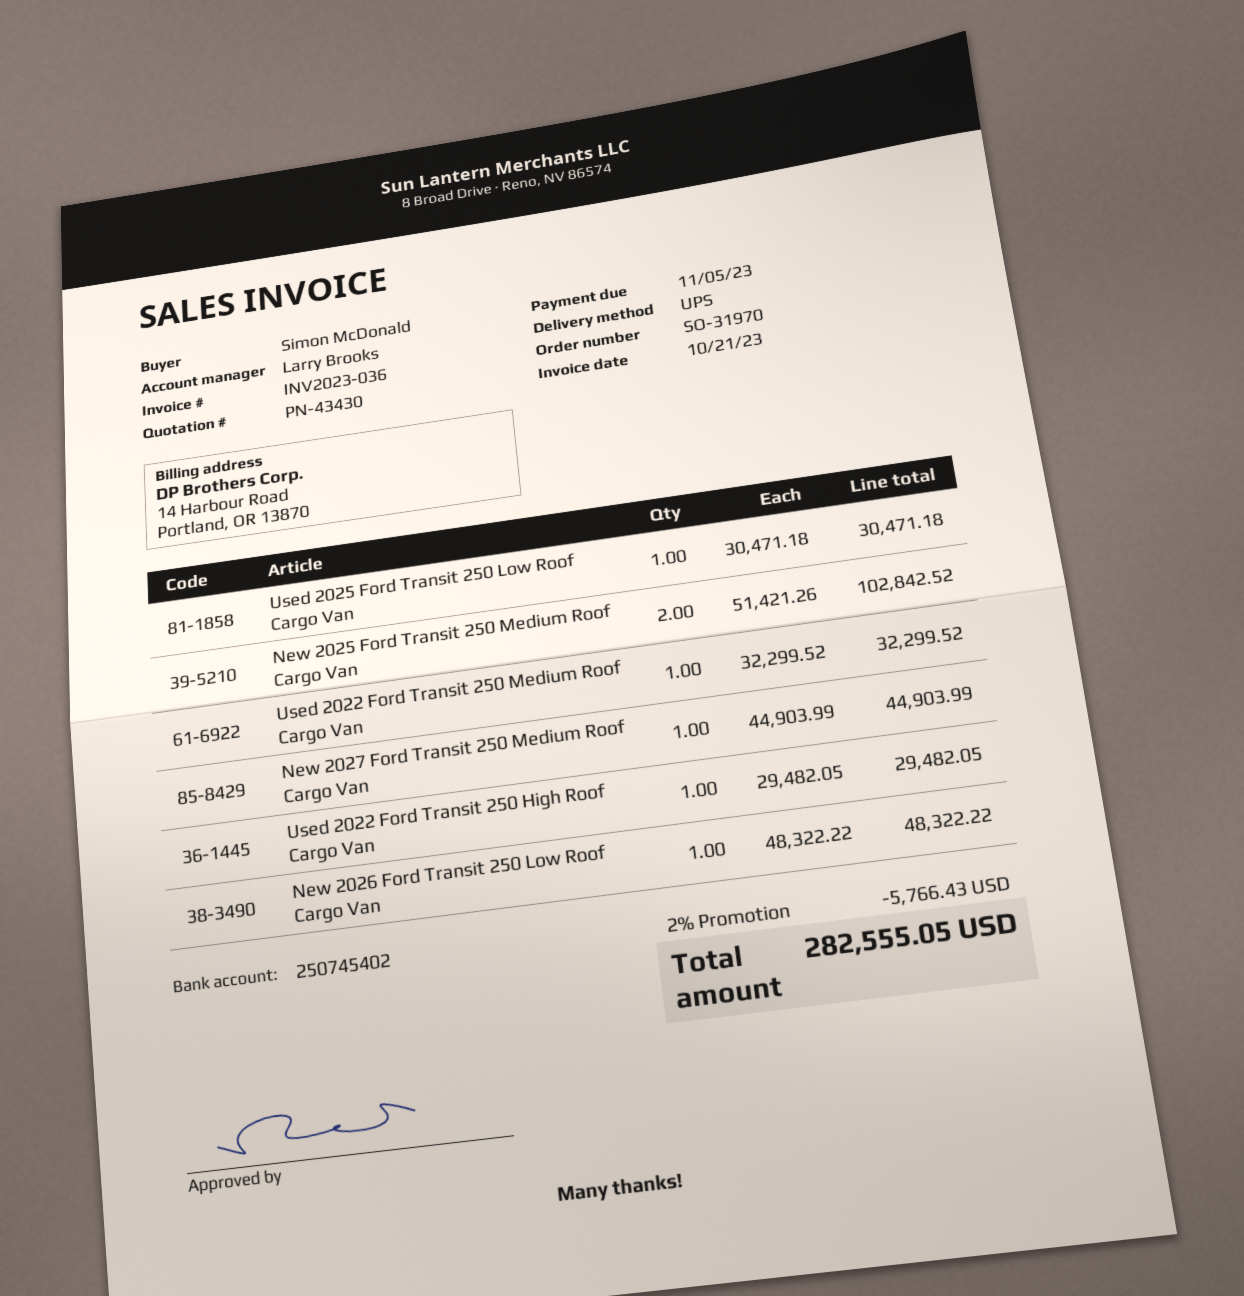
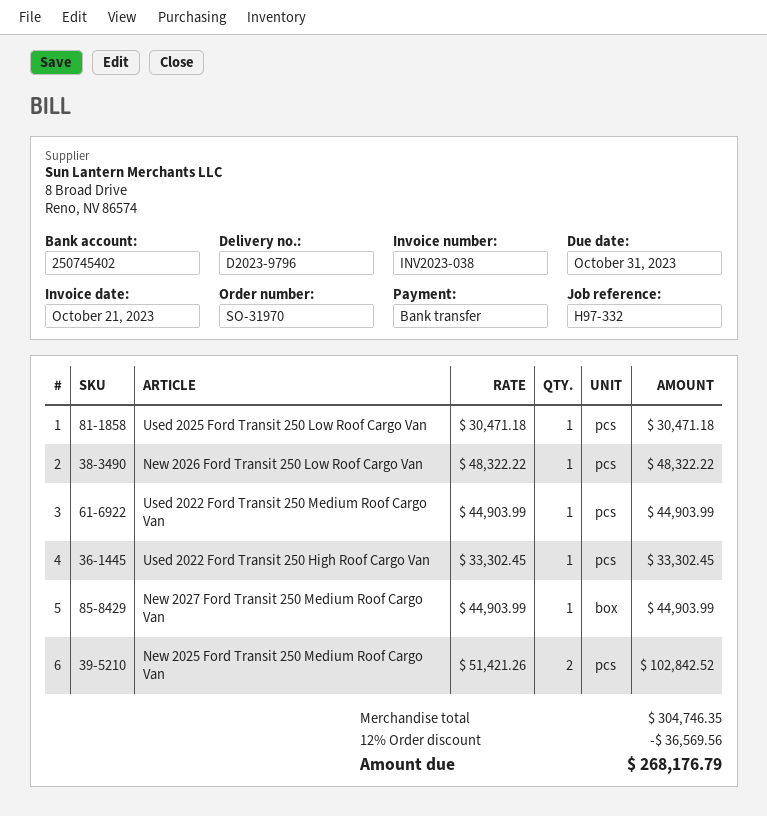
invoice number: INV2023-036 -> INV2023-038
due date: 2023-11-05 -> 2023-10-31
Used 2022 Ford Transit 250 Medium Roof Cargo Van: 1 x 32299.52 = 32299.52 -> 1 x 44903.99 = 44903.99
Used 2022 Ford Transit 250 High Roof Cargo Van: 1 x 29482.05 = 29482.05 -> 1 x 33302.45 = 33302.45
discount: 2% = 5766.43 -> 12% = 36569.56
total: 282555.05 -> 268176.79

